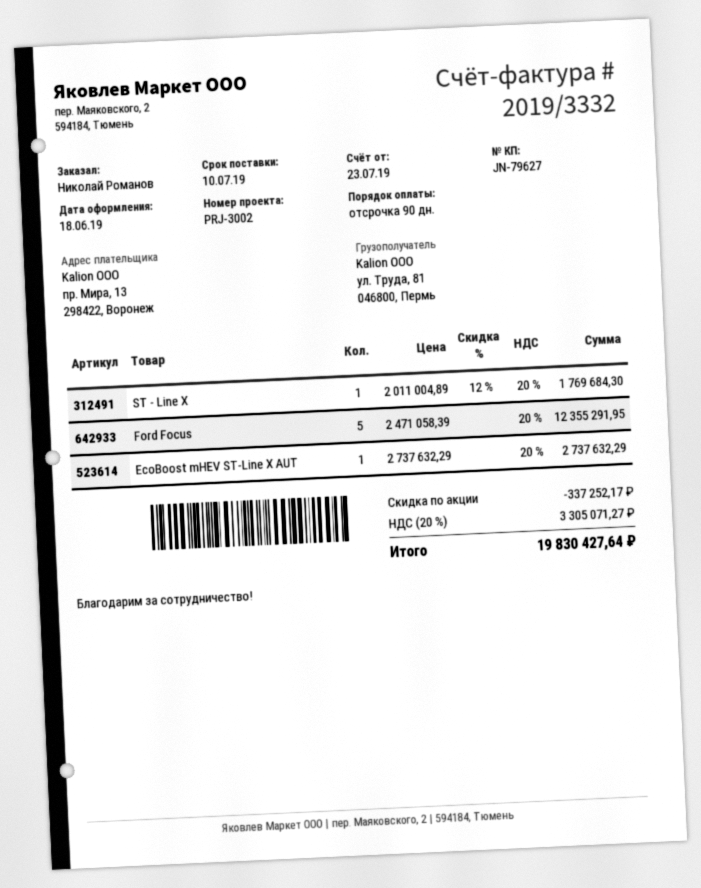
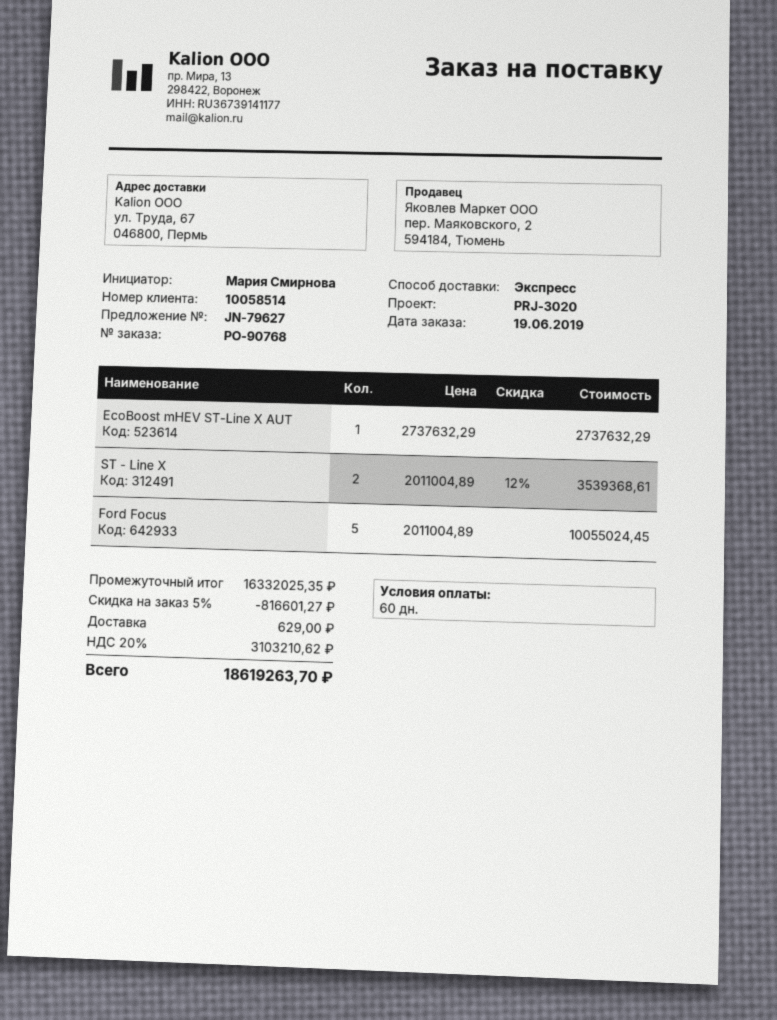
order date: 2019-06-18 -> 2019-06-19
payment terms: 90 days -> 60 days
reference: PRJ-3002 -> PRJ-3020
ordered by: Николай Романов -> Мария Смирнова
ship to: ул. Труда, 81, 046800, Пермь -> ул. Труда, 67, 046800, Пермь
ST - Line X: 1 x 2011004.89 - 12% = 1769684.30 -> 2 x 2011004.89 - 12% = 3539368.61
Ford Focus: 5 x 2471058.39 = 12355291.95 -> 5 x 2011004.89 = 10055024.45
discount: 337252.17 -> 816601.27
shipping: none -> 629.00
tax: 20% = 3305071.27 -> 20% = 3103210.62
total: 19830427.64 -> 18619263.70

